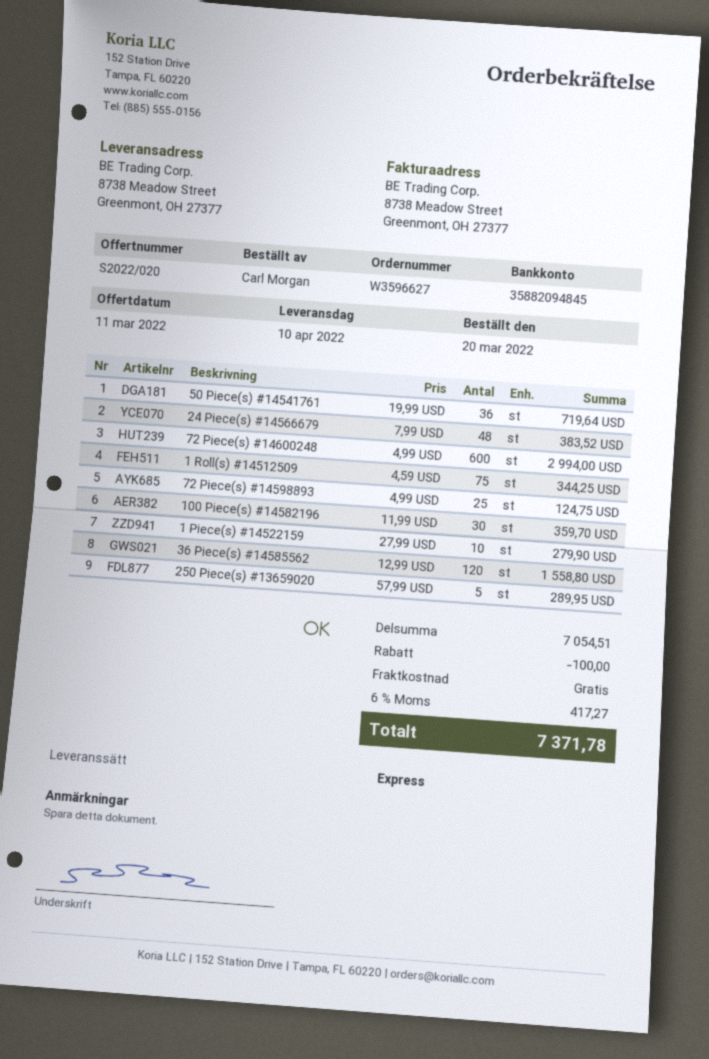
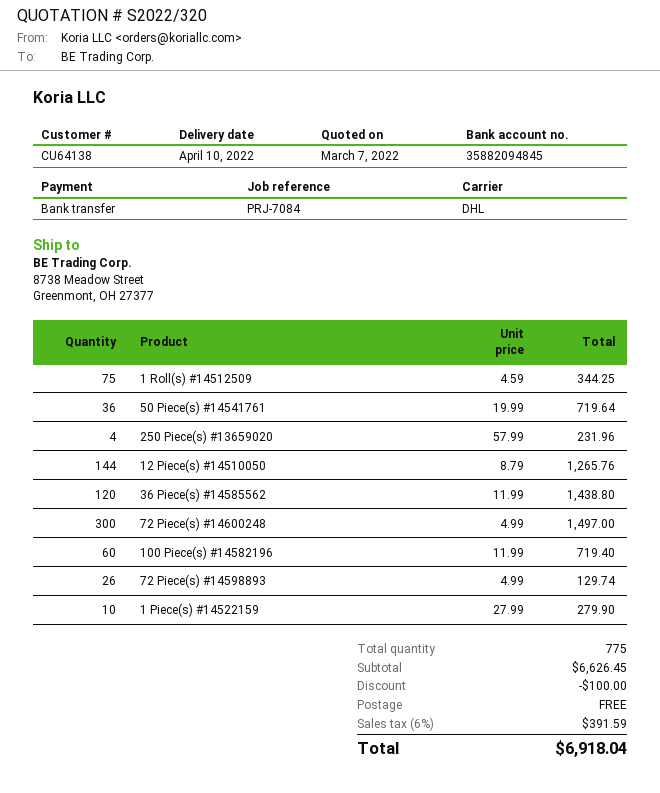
quote number: S2022/020 -> S2022/320
quote date: 2022-03-11 -> 2022-03-07
shipping method: express -> DHL
24 Piece(s) #14566679: 48 x 7.99 = 383.52 -> none
72 Piece(s) #14600248: 600 x 4.99 = 2994.00 -> 300 x 4.99 = 1497.00
72 Piece(s) #14598893: 25 x 4.99 = 124.75 -> 26 x 4.99 = 129.74
100 Piece(s) #14582196: 30 x 11.99 = 359.70 -> 60 x 11.99 = 719.40
36 Piece(s) #14585562: 120 x 12.99 = 1558.80 -> 120 x 11.99 = 1438.80
250 Piece(s) #13659020: 5 x 57.99 = 289.95 -> 4 x 57.99 = 231.96
12 Piece(s) #14510050: none -> 144 x 8.79 = 1265.76
subtotal: 7054.51 -> 6626.45
tax: 6% = 417.27 -> 6% = 391.59
total: 7371.78 -> 6918.04

